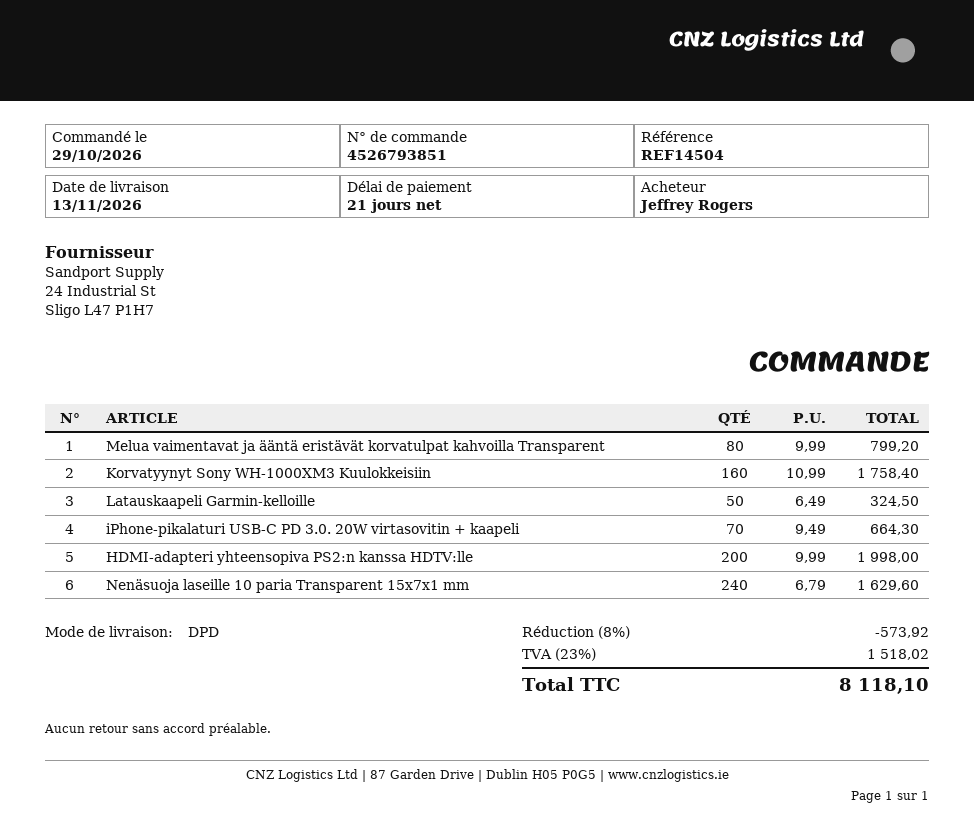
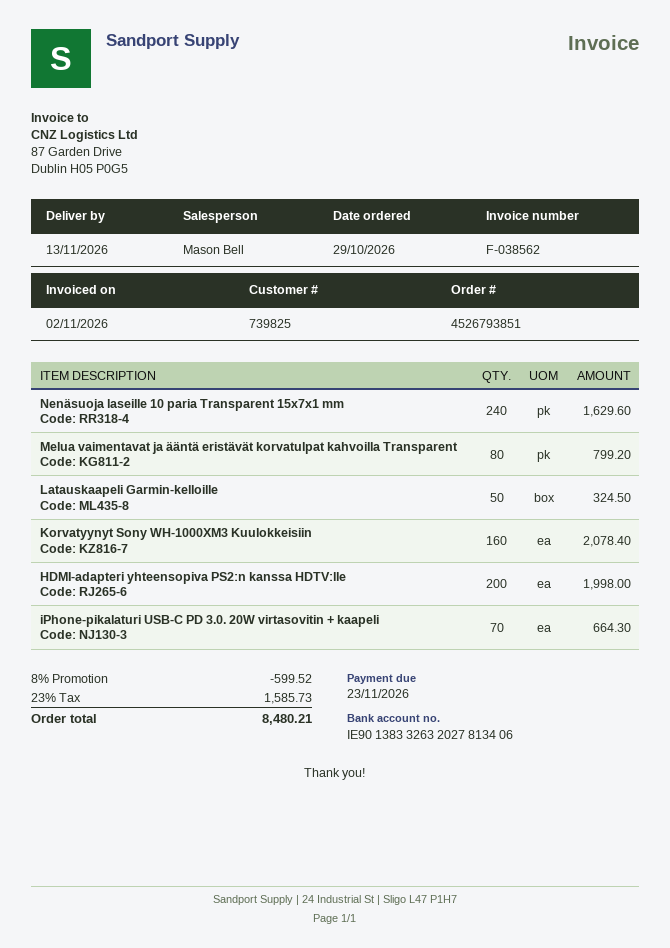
Korvatyynyt Sony WH-1000XM3 Kuulokkeisiin: 160 for 1758.40 -> 160 for 2078.40
discount: 8% = 573.92 -> 8% = 599.52
tax: 23% = 1518.02 -> 23% = 1585.73
total: 8118.10 -> 8480.21

